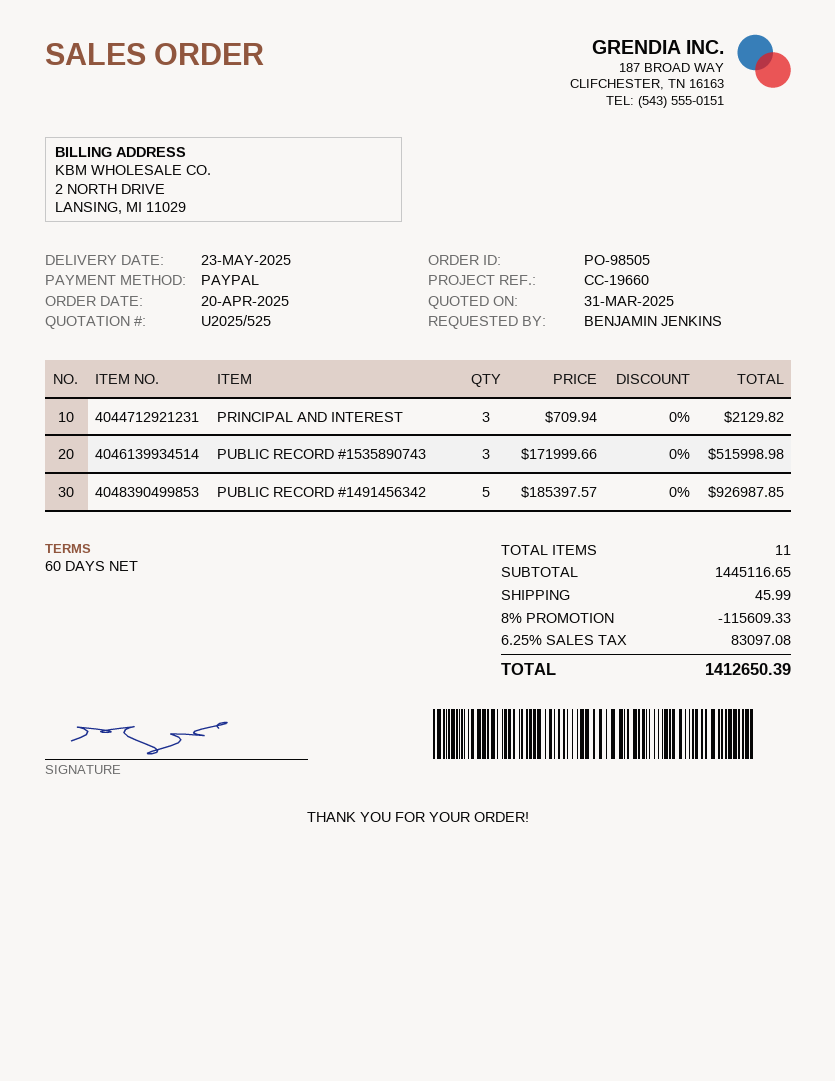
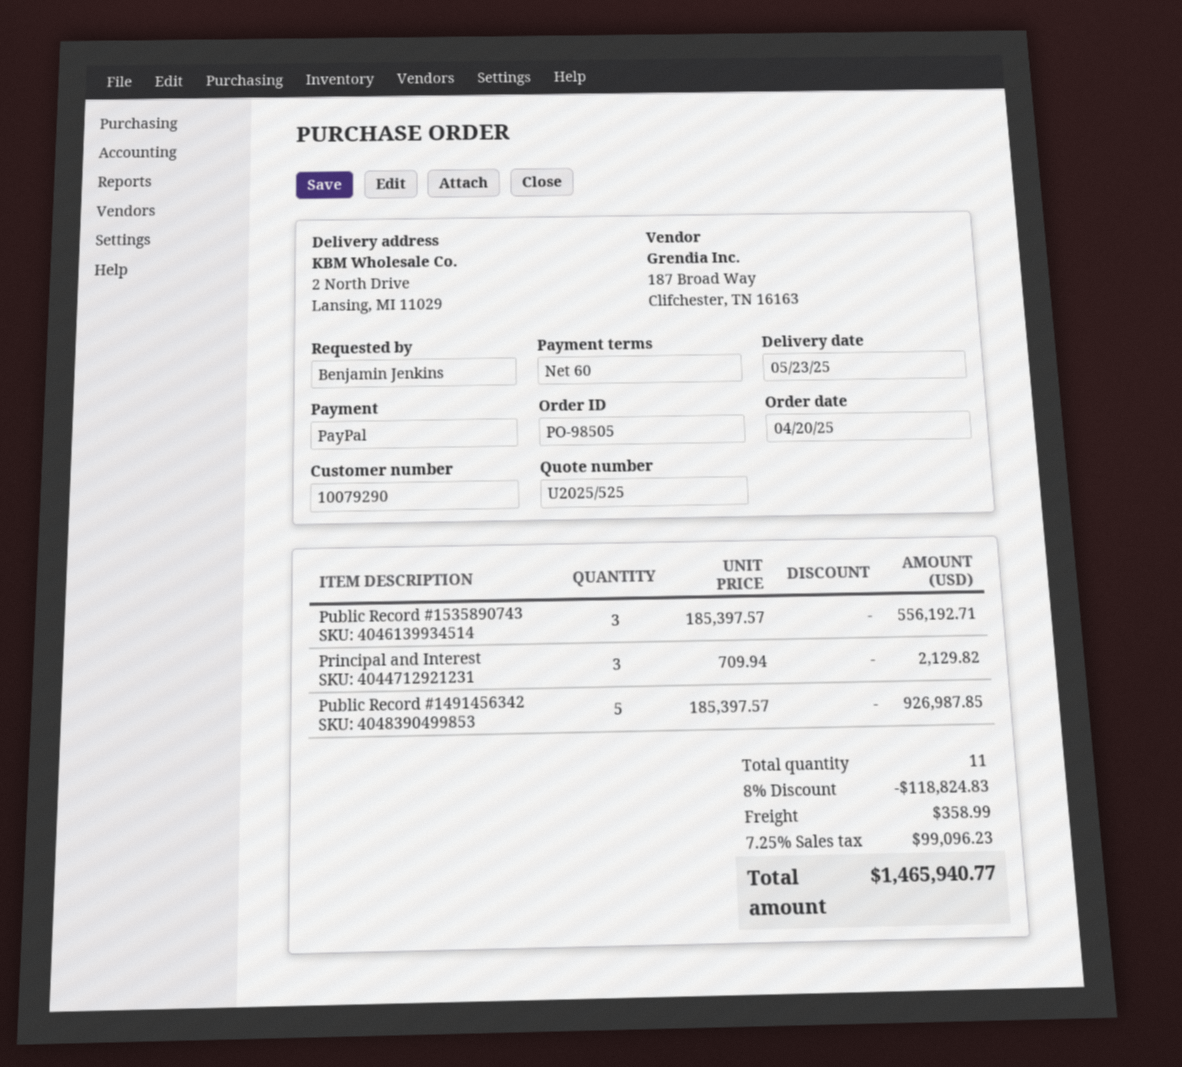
PUBLIC RECORD #1535890743: 3 x 171999.66 = 515998.98 -> 3 x 185397.57 = 556192.71
discount: 8% = 115609.33 -> 8% = 118824.83
shipping: 45.99 -> 358.99
tax: 6.25% = 83097.08 -> 7.25% = 99096.23
total: 1412650.39 -> 1465940.77

